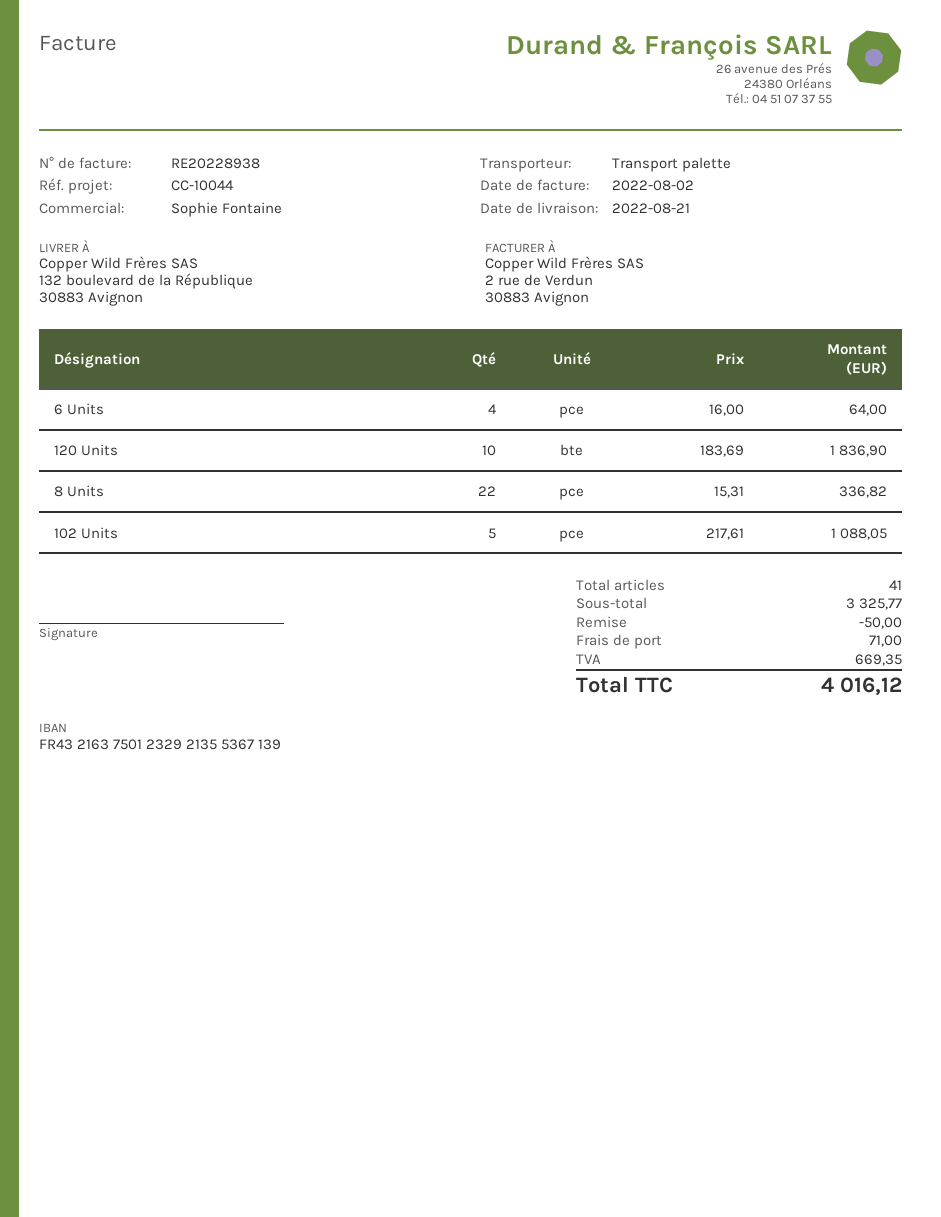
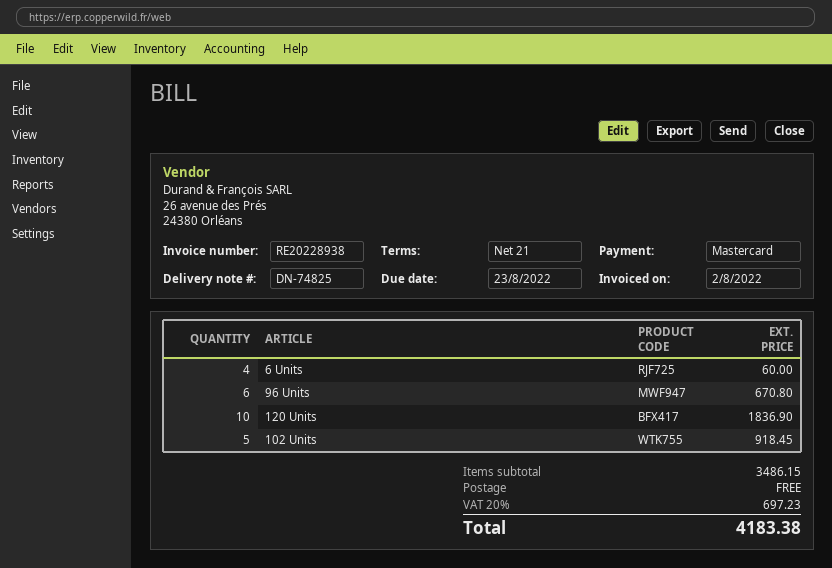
6 Units: 4 for 64.00 -> 4 for 60.00
8 Units: 22 for 336.82 -> none
102 Units: 5 for 1088.05 -> 5 for 918.45
96 Units: none -> 6 for 670.80
subtotal: 3325.77 -> 3486.15
discount: 50.00 -> none
shipping: 71.00 -> 0.00
tax: 669.35 -> 697.23
total: 4016.12 -> 4183.38

